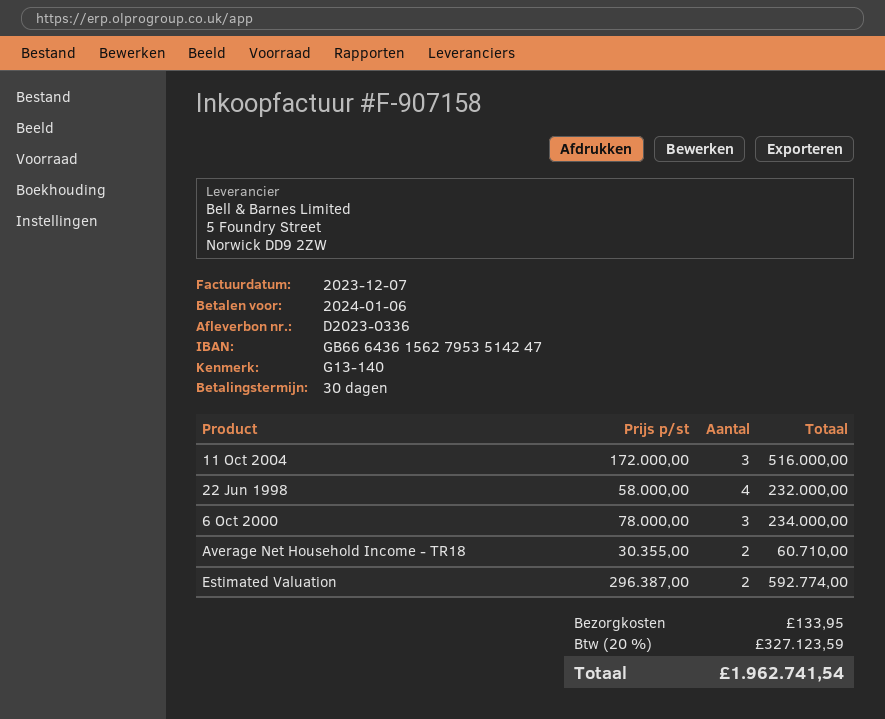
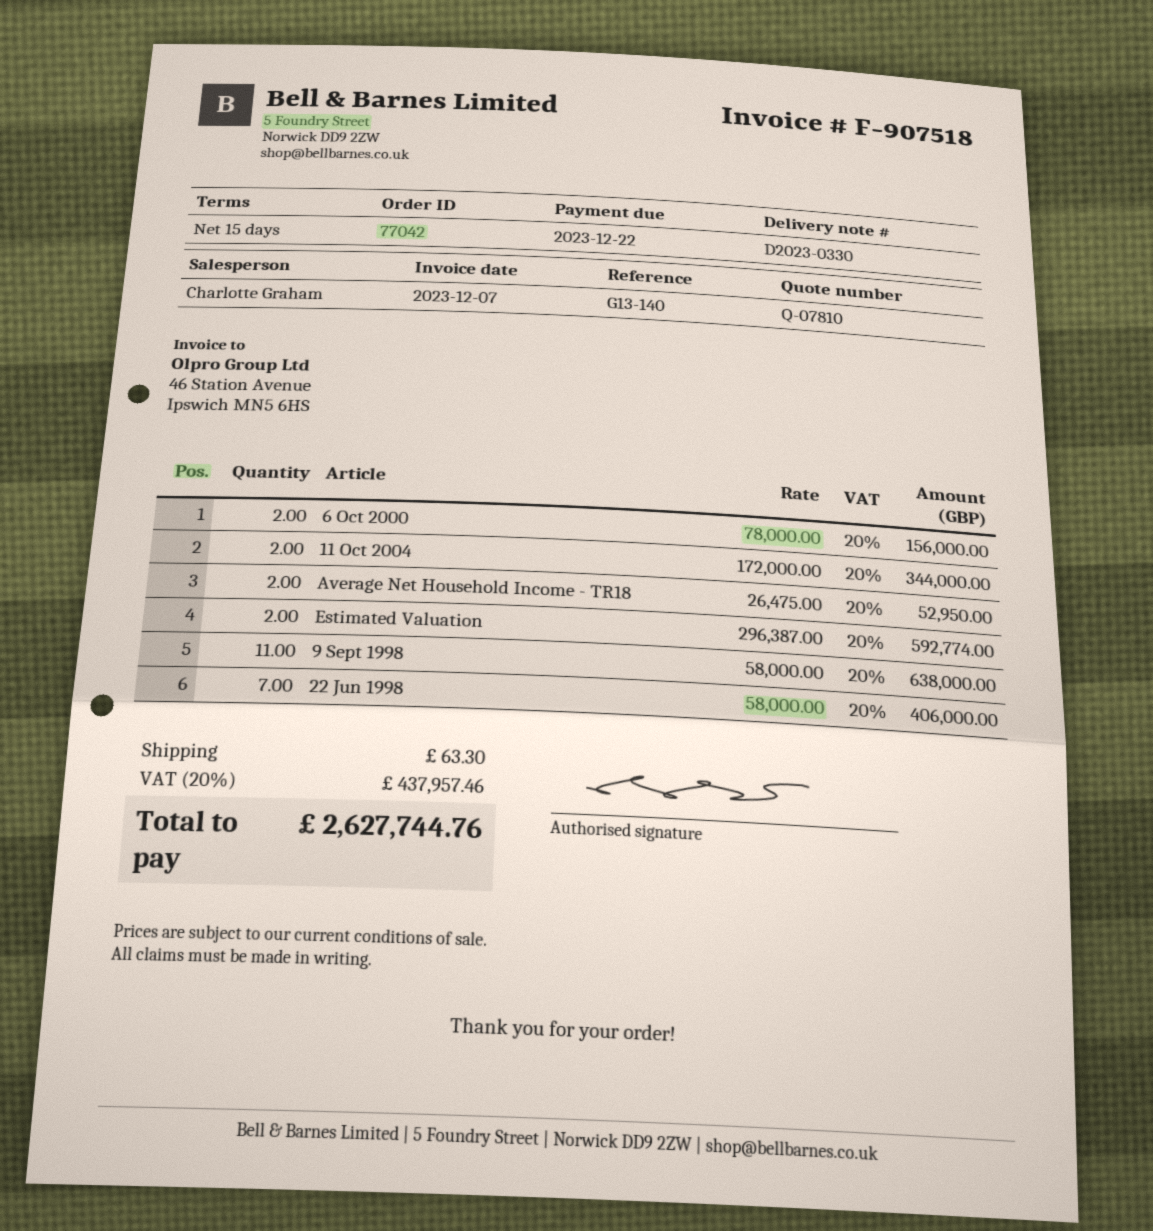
delivery note number: D2023-0336 -> D2023-0330
invoice number: F-907158 -> F-907518
payment terms: 30 days -> 15 days
due date: 2024-01-06 -> 2023-12-22
11 Oct 2004: 3 x 172000.00 = 516000.00 -> 2 x 172000.00 = 344000.00
22 Jun 1998: 4 x 58000.00 = 232000.00 -> 7 x 58000.00 = 406000.00
6 Oct 2000: 3 x 78000.00 = 234000.00 -> 2 x 78000.00 = 156000.00
Average Net Household Income - TR18: 2 x 30355.00 = 60710.00 -> 2 x 26475.00 = 52950.00
9 Sept 1998: none -> 11 x 58000.00 = 638000.00
shipping: 133.95 -> 63.30
tax: 20% = 327123.59 -> 20% = 437957.46
total: 1962741.54 -> 2627744.76

